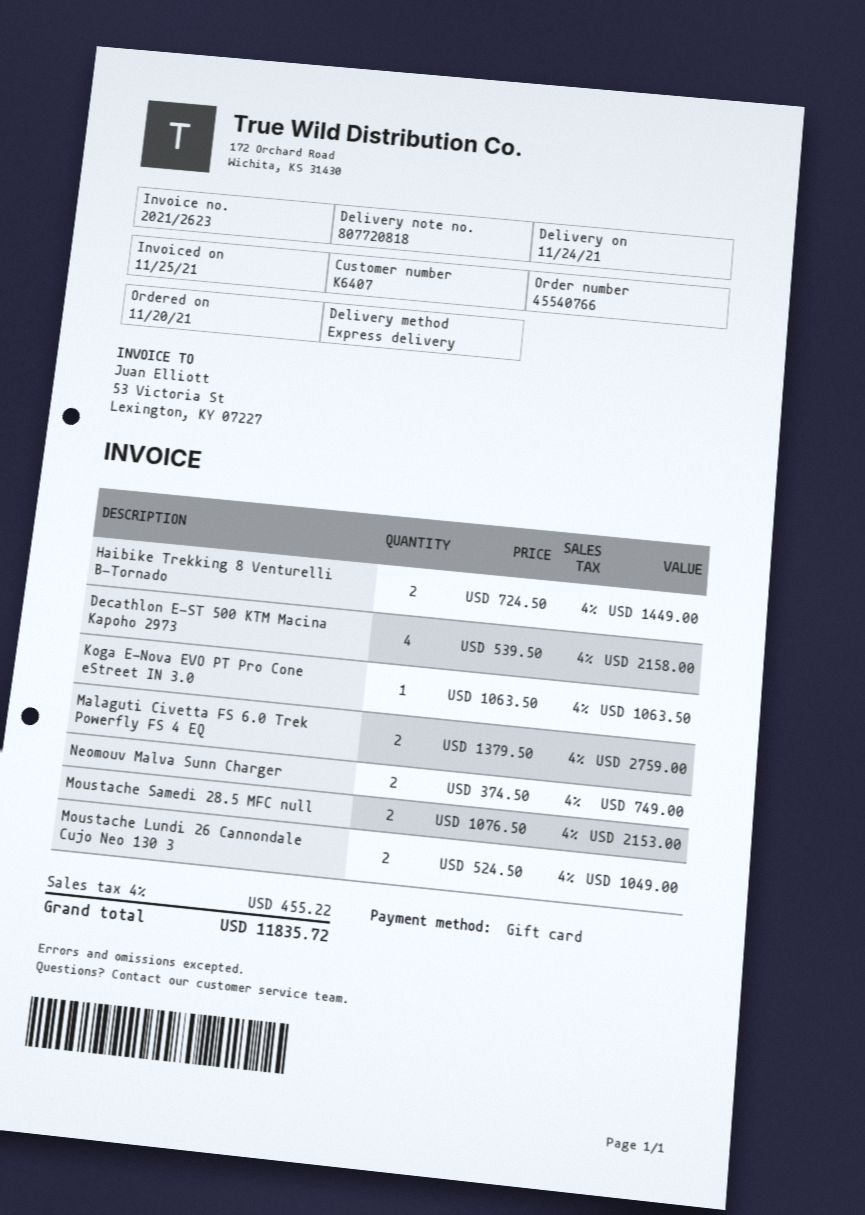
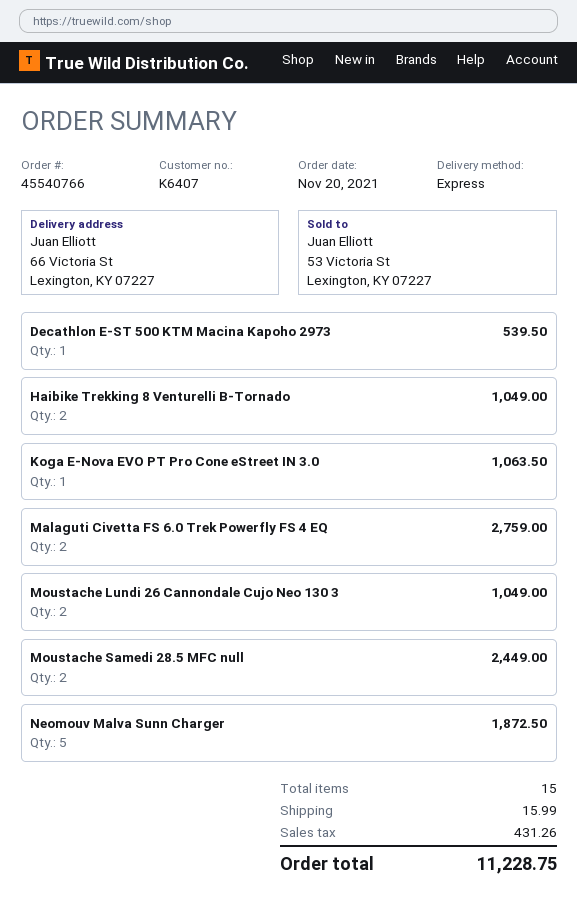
Haibike Trekking 8 Venturelli B-Tornado: 2 for 1449.00 -> 2 for 1049.00
Decathlon E-ST 500 KTM Macina Kapoho 2973: 4 for 2158.00 -> 1 for 539.50
Neomouv Malva Sunn Charger: 2 for 749.00 -> 5 for 1872.50
Moustache Samedi 28.5 MFC null: 2 for 2153.00 -> 2 for 2449.00
shipping: none -> 15.99
tax: 455.22 -> 431.26
total: 11835.72 -> 11228.75

